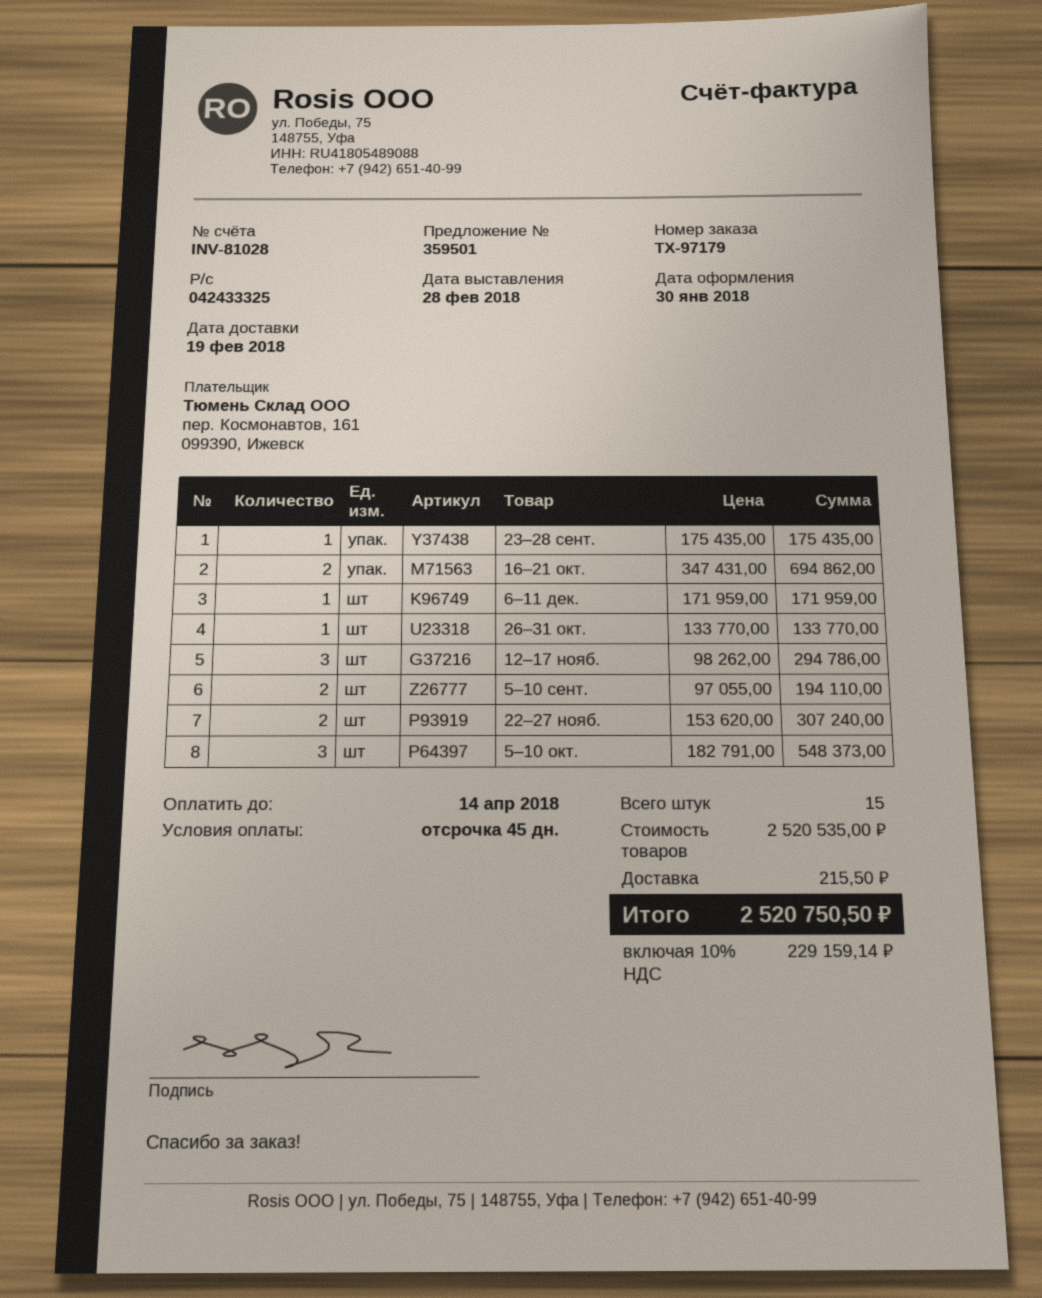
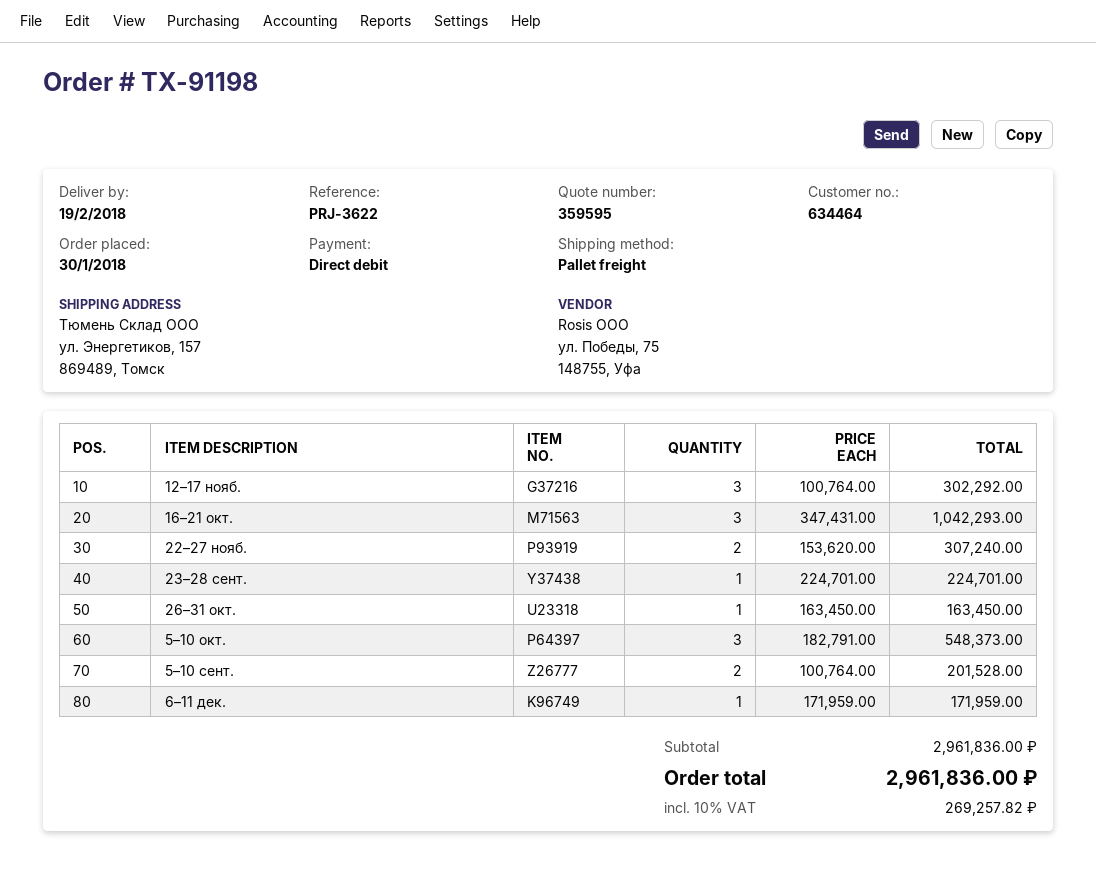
quote number: 359501 -> 359595
order number: TX-97179 -> TX-91198
23–28 сент.: 1 x 175435.00 = 175435.00 -> 1 x 224701.00 = 224701.00
16–21 окт.: 2 x 347431.00 = 694862.00 -> 3 x 347431.00 = 1042293.00
26–31 окт.: 1 x 133770.00 = 133770.00 -> 1 x 163450.00 = 163450.00
12–17 нояб.: 3 x 98262.00 = 294786.00 -> 3 x 100764.00 = 302292.00
5–10 сент.: 2 x 97055.00 = 194110.00 -> 2 x 100764.00 = 201528.00
subtotal: 2520535.00 -> 2961836.00
shipping: 215.50 -> none
tax: 10% = 229159.14 -> 10% = 269257.82
total: 2520750.50 -> 2961836.00

